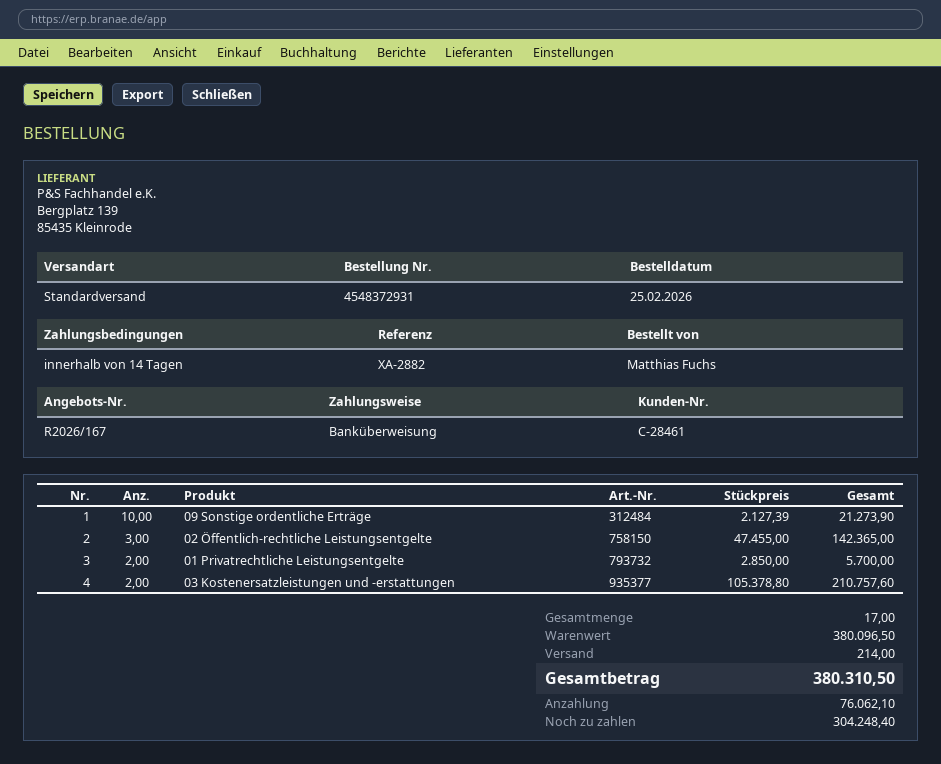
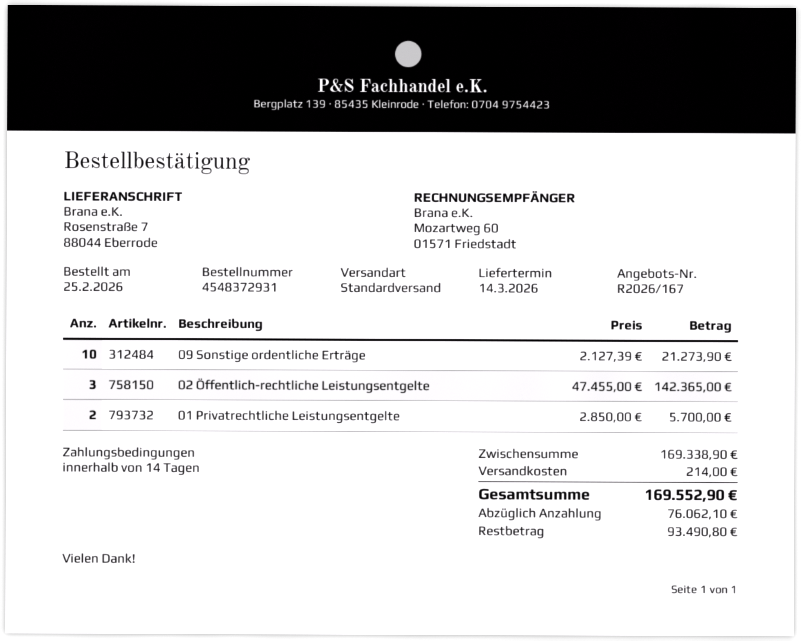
03 Kostenersatzleistungen und -erstattungen: 2 x 105378.80 = 210757.60 -> none
subtotal: 380096.50 -> 169338.90
total: 380310.50 -> 169552.90
balance: 304248.40 -> 93490.80

